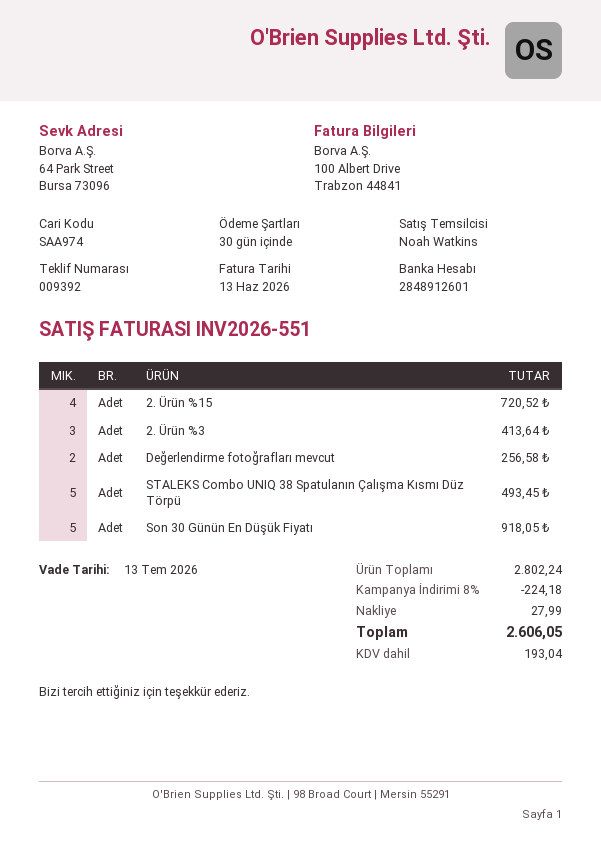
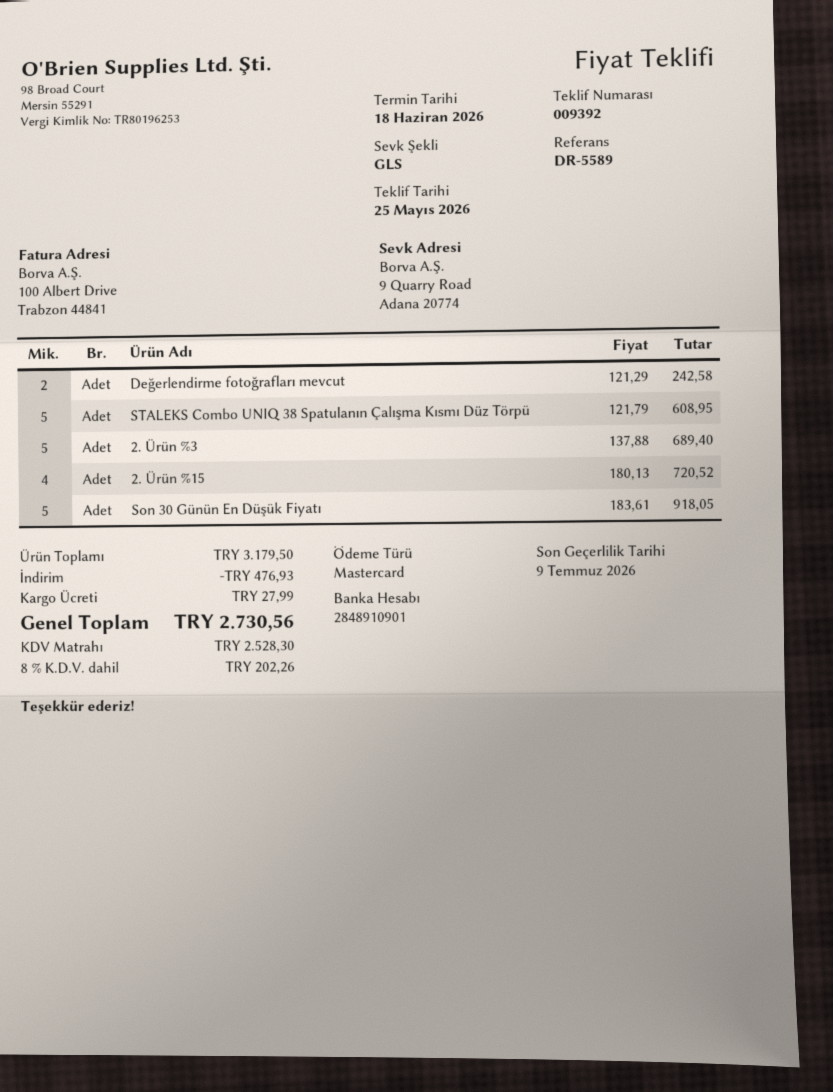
bank account: 2848912601 -> 2848910901
ship to: 64 Park Street, Bursa 73096 -> 9 Quarry Road, Adana 20774
2. Ürün %3: 3 for 413.64 -> 5 for 689.40
Değerlendirme fotoğrafları mevcut: 2 for 256.58 -> 2 for 242.58
STALEKS Combo UNIQ 38 Spatulanın Çalışma Kısmı Düz Törpü: 5 for 493.45 -> 5 for 608.95
subtotal: 2802.24 -> 3179.50
discount: 224.18 -> 476.93
tax: 193.04 -> 202.26
total: 2606.05 -> 2730.56

